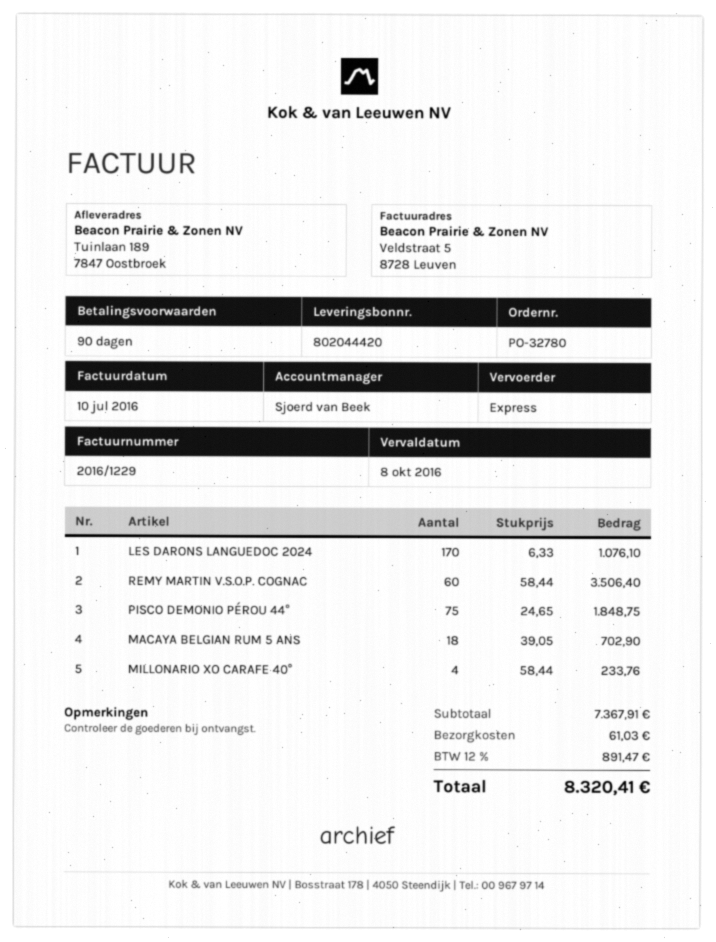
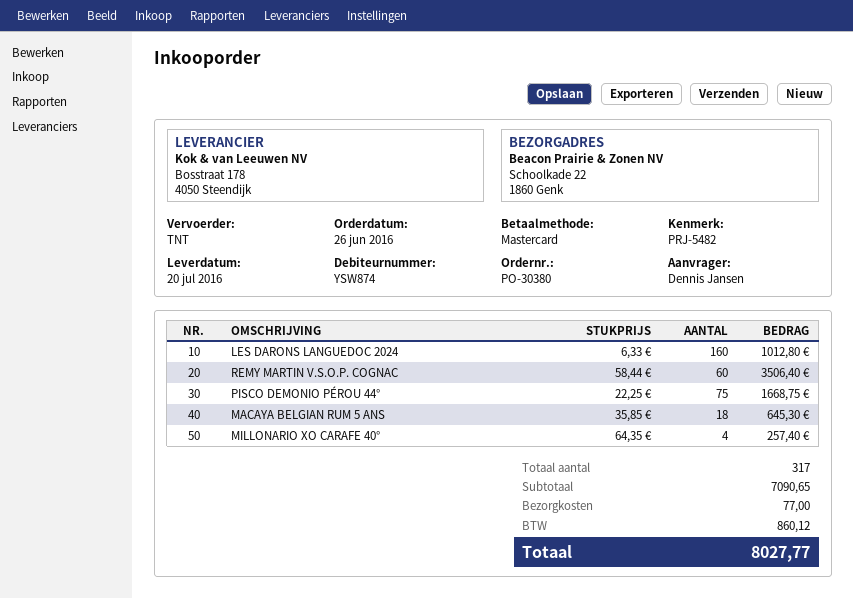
order number: PO-32780 -> PO-30380
shipping method: express -> TNT
ship to: Tuinlaan 189, 7847 Oostbroek -> Schoolkade 22, 1860 Genk
LES DARONS LANGUEDOC 2024: 170 x 6.33 = 1076.10 -> 160 x 6.33 = 1012.80
PISCO DEMONIO PÉROU 44°: 75 x 24.65 = 1848.75 -> 75 x 22.25 = 1668.75
MACAYA BELGIAN RUM 5 ANS: 18 x 39.05 = 702.90 -> 18 x 35.85 = 645.30
MILLONARIO XO CARAFE 40°: 4 x 58.44 = 233.76 -> 4 x 64.35 = 257.40
subtotal: 7367.91 -> 7090.65
shipping: 61.03 -> 77.00
tax: 891.47 -> 860.12
total: 8320.41 -> 8027.77

